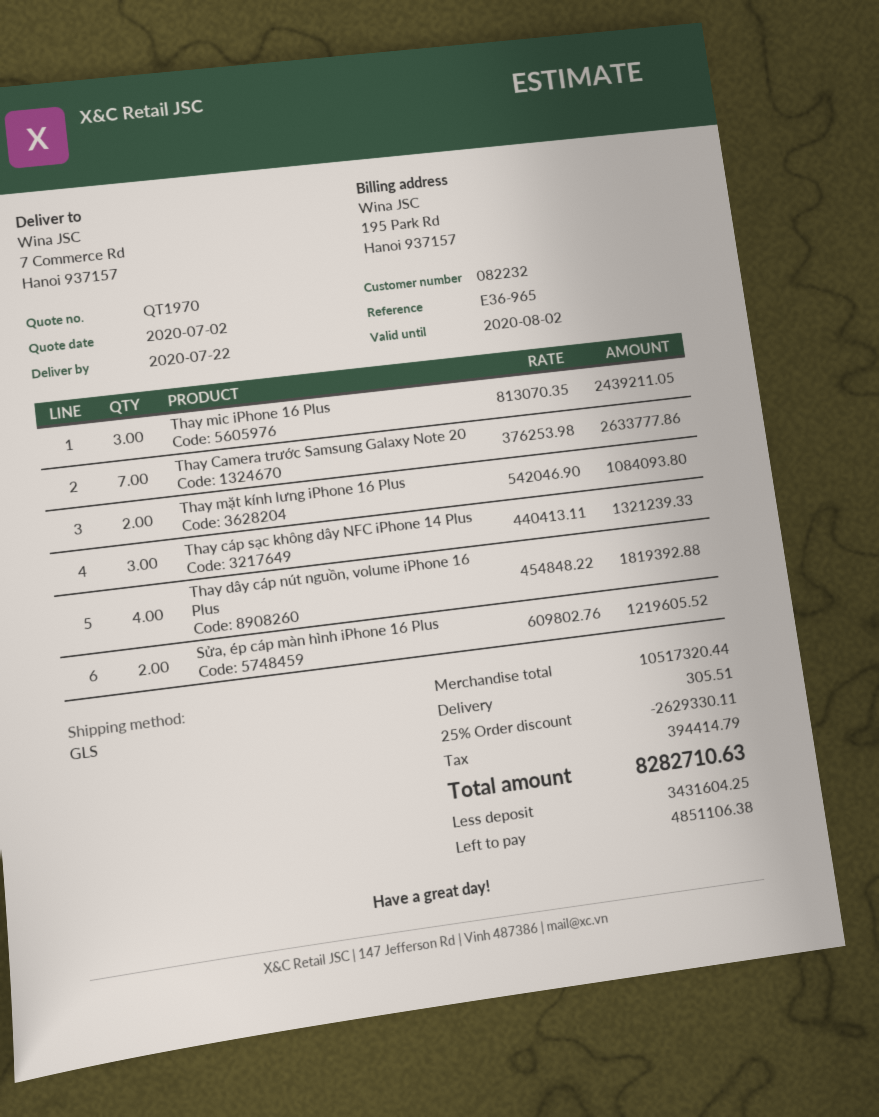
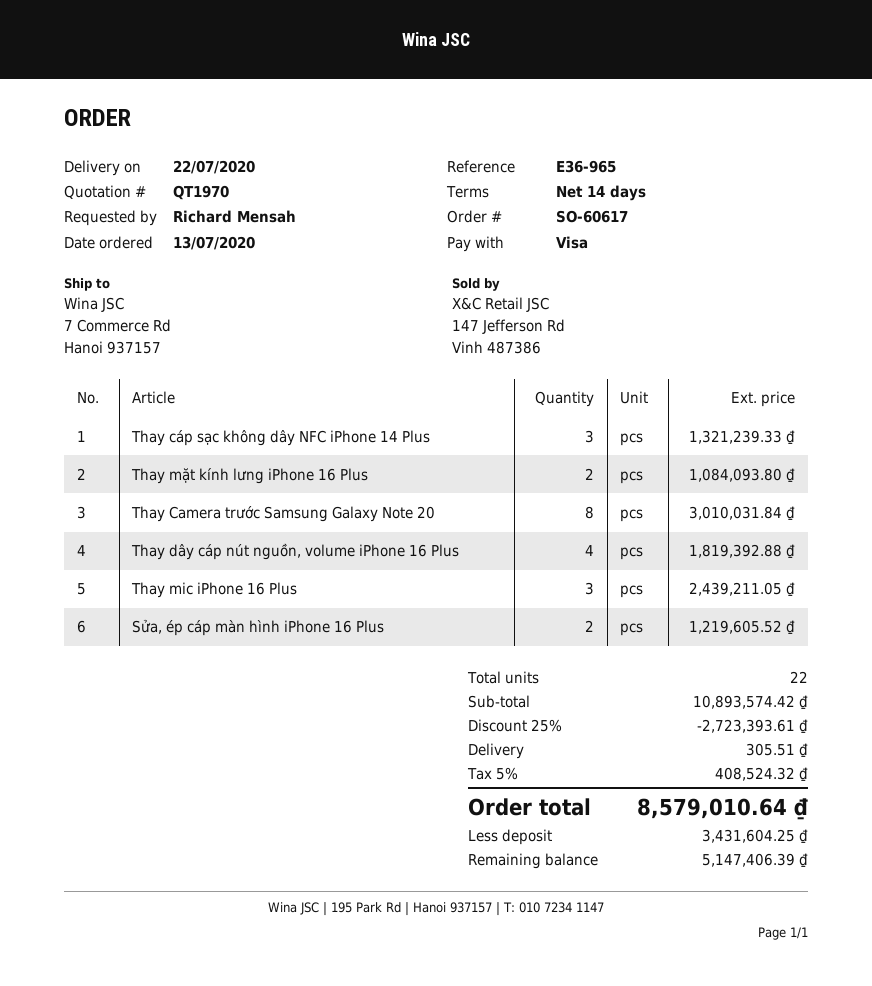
Thay Camera trước Samsung Galaxy Note 20: 7 for 2633777.86 -> 8 for 3010031.84
subtotal: 10517320.44 -> 10893574.42
discount: 25% = 2629330.11 -> 25% = 2723393.61
tax: 394414.79 -> 408524.32
total: 8282710.63 -> 8579010.64
balance: 4851106.38 -> 5147406.39

